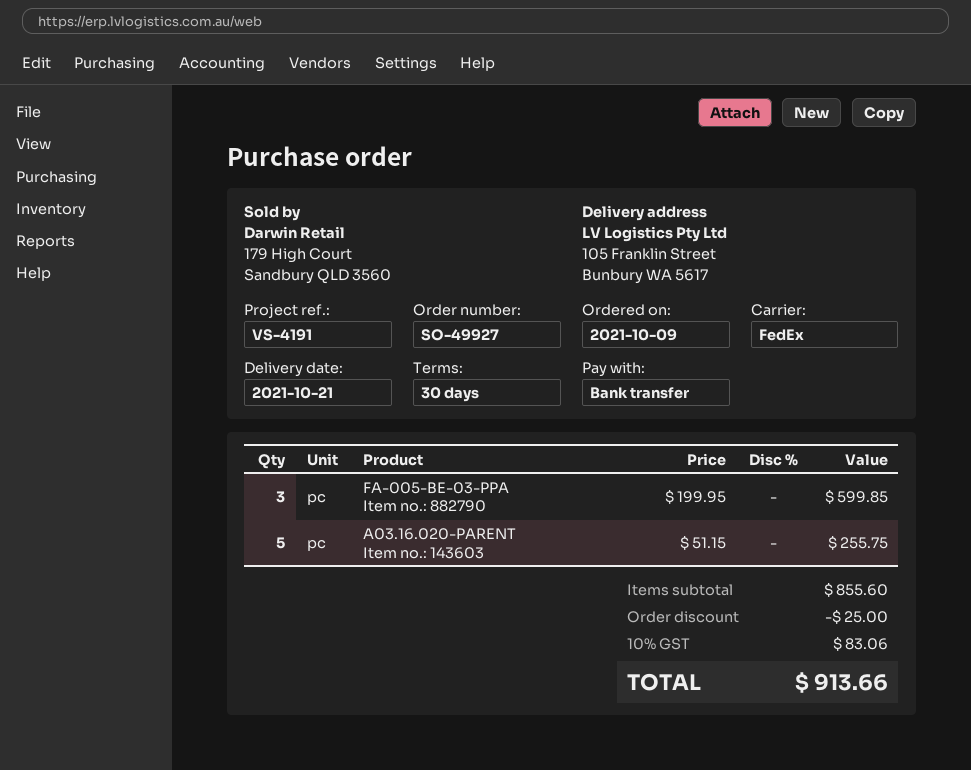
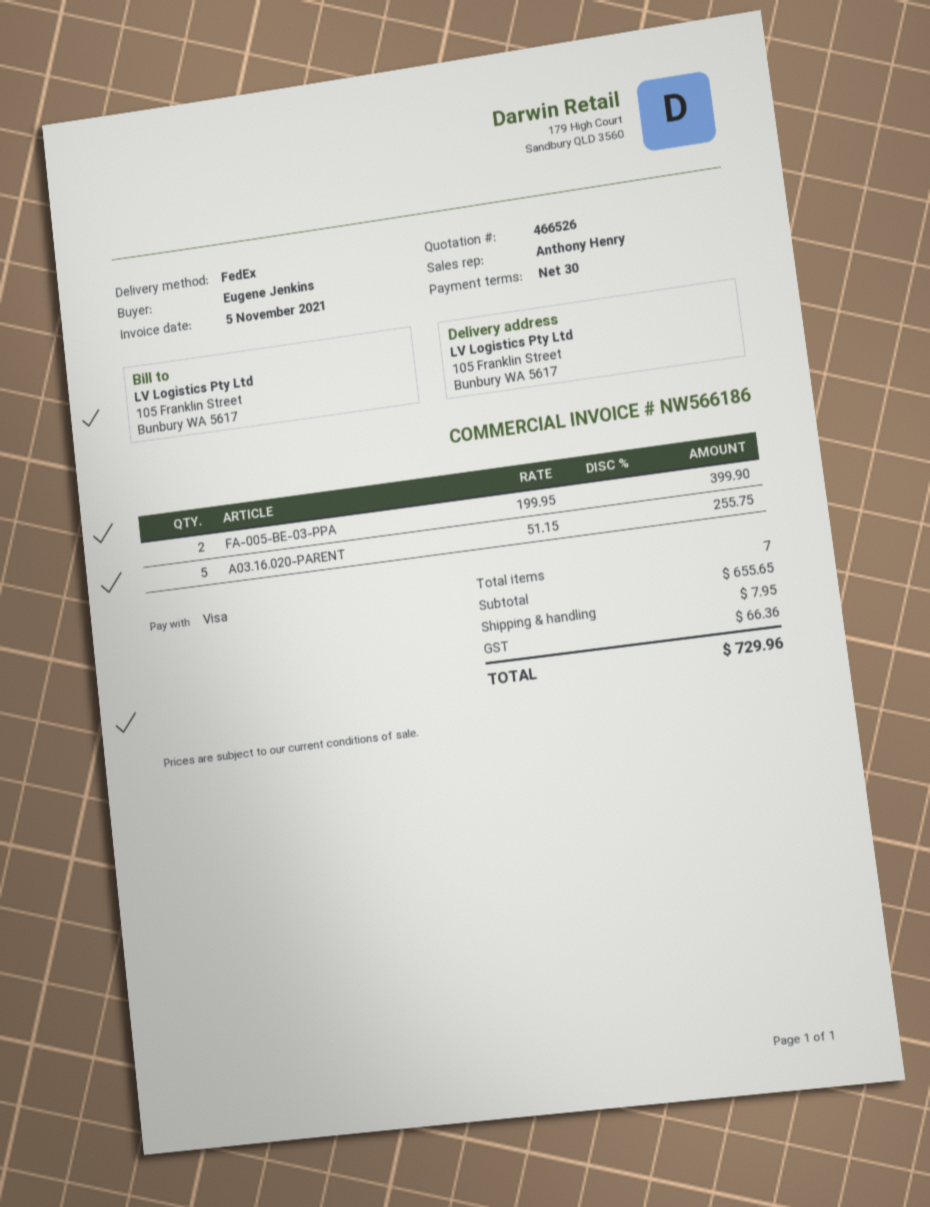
payment method: bank transfer -> Visa
FA-005-BE-03-PPA: 3 x 199.95 = 599.85 -> 2 x 199.95 = 399.90
subtotal: 855.60 -> 655.65
discount: 25.00 -> none
shipping: none -> 7.95
tax: 83.06 -> 66.36
total: 913.66 -> 729.96

